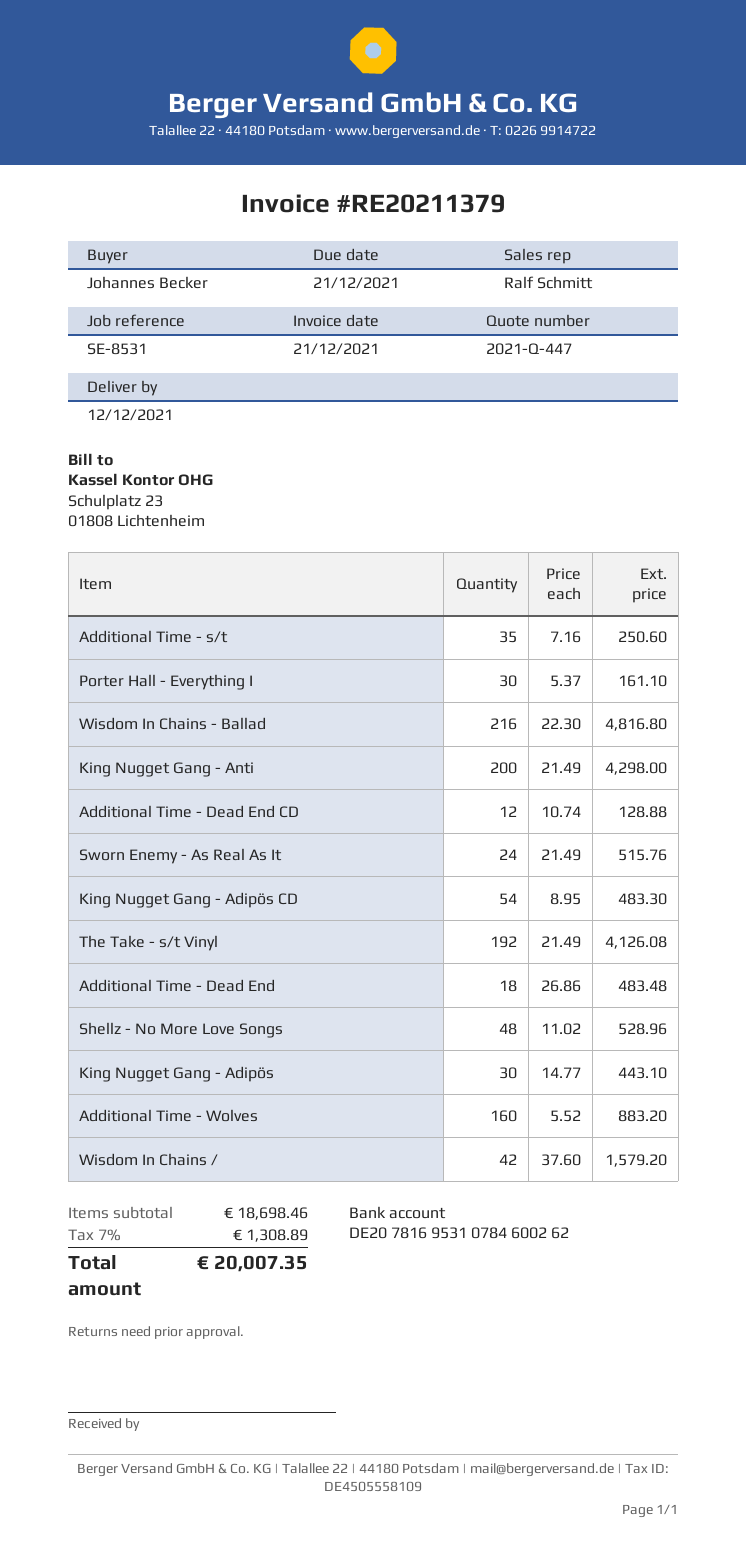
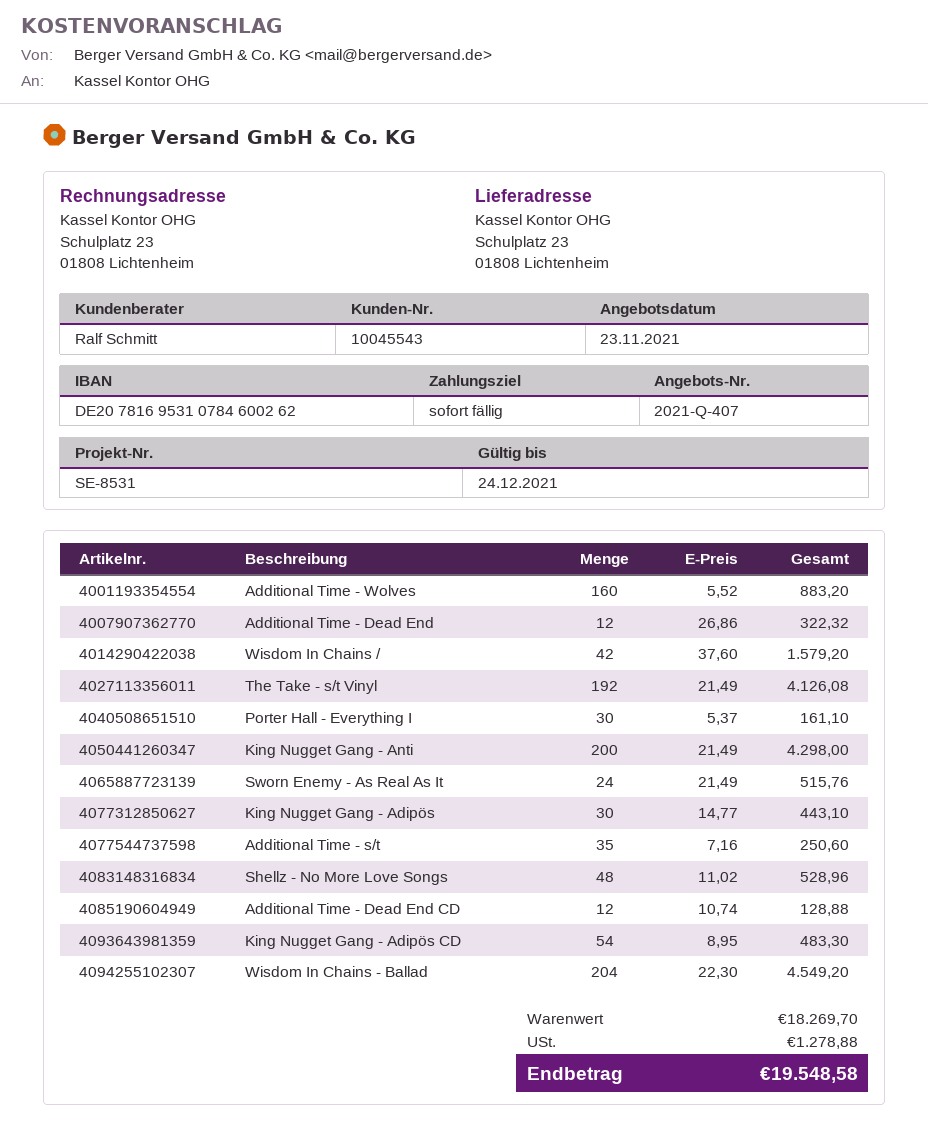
quote number: 2021-Q-447 -> 2021-Q-407
Wisdom In Chains - Ballad: 216 x 22.30 = 4816.80 -> 204 x 22.30 = 4549.20
Additional Time - Dead End: 18 x 26.86 = 483.48 -> 12 x 26.86 = 322.32
subtotal: 18698.46 -> 18269.70
tax: 1308.89 -> 1278.88
total: 20007.35 -> 19548.58

